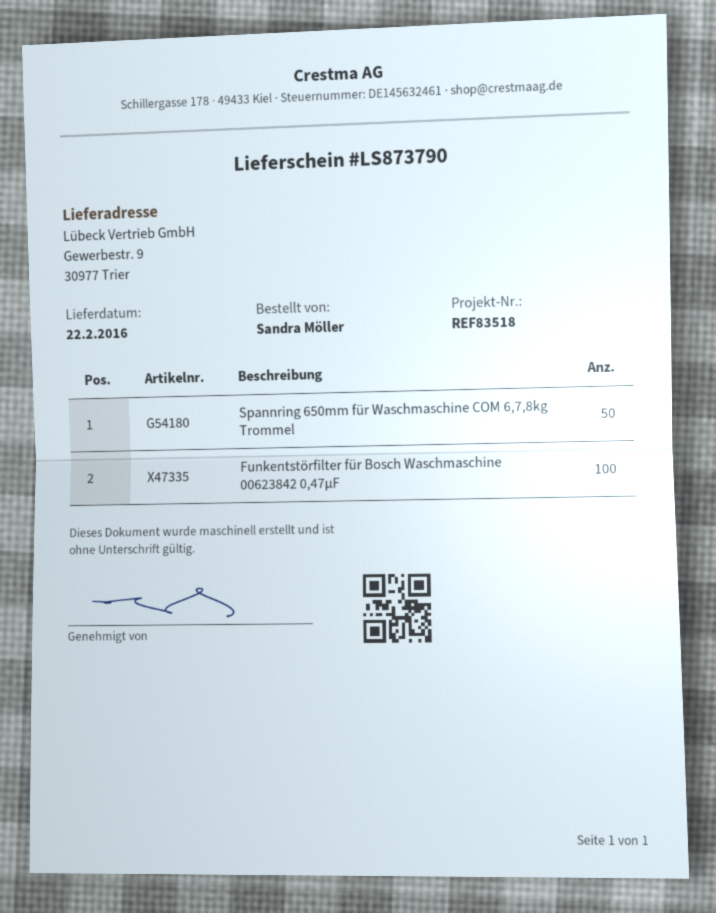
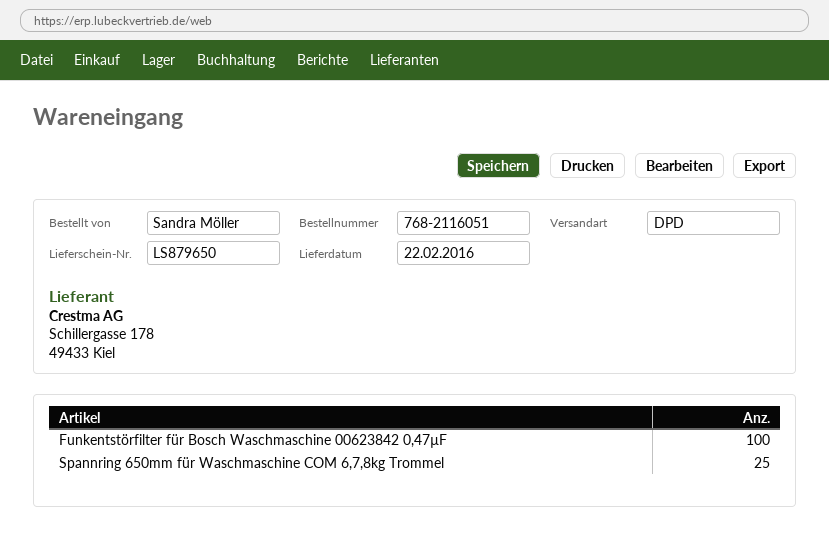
delivery note number: LS873790 -> LS879650
Spannring 650mm für Waschmaschine COM 6,7,8kg Trommel: 50 -> 25

